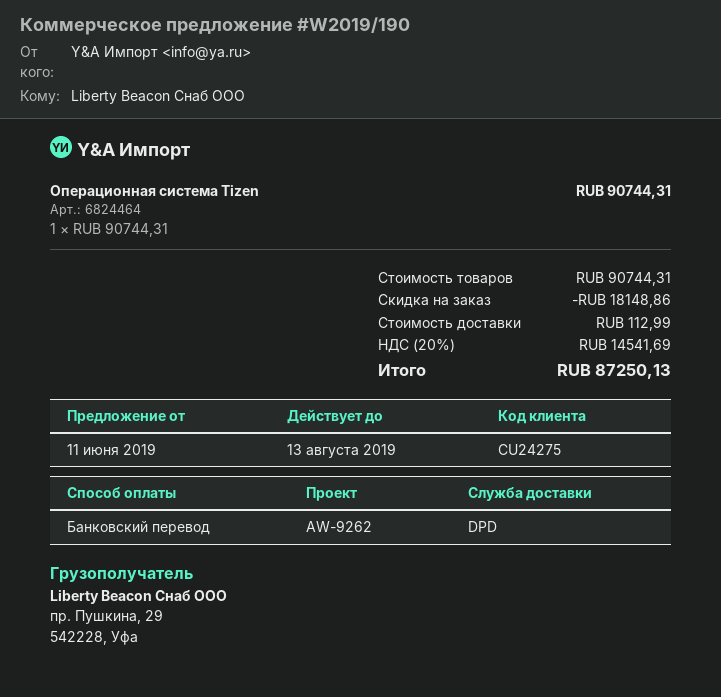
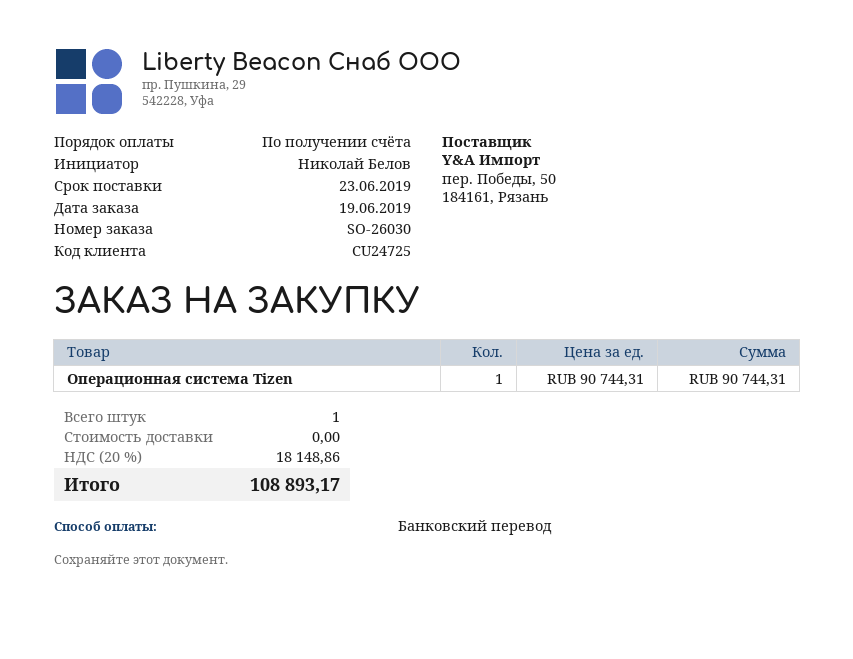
customer number: CU24275 -> CU24725
discount: 18148.86 -> none
shipping: 112.99 -> 0.00
tax: 20% = 14541.69 -> 20% = 18148.86
total: 87250.13 -> 108893.17

